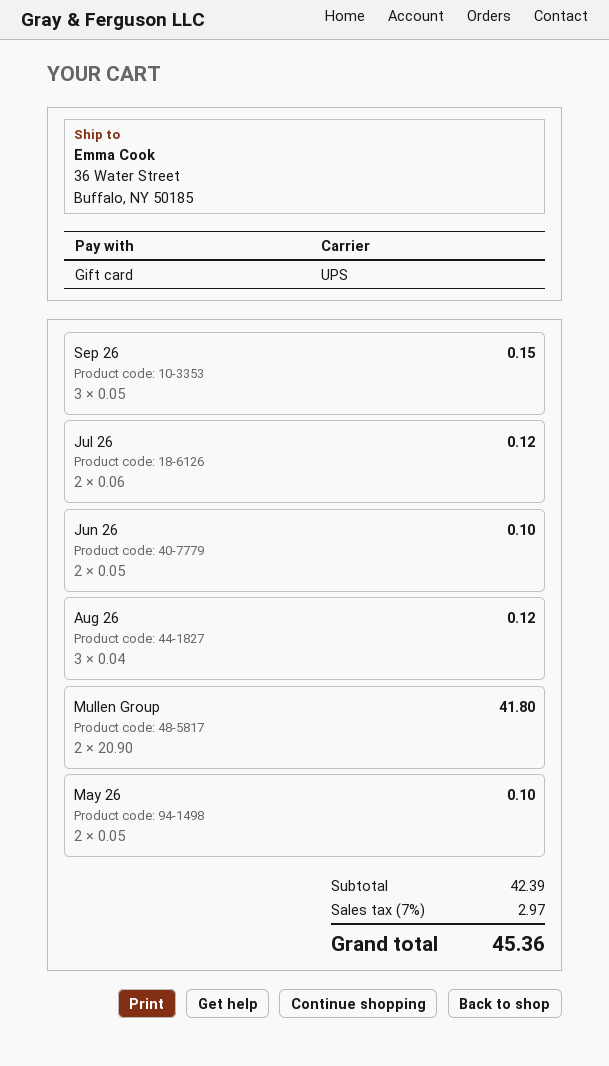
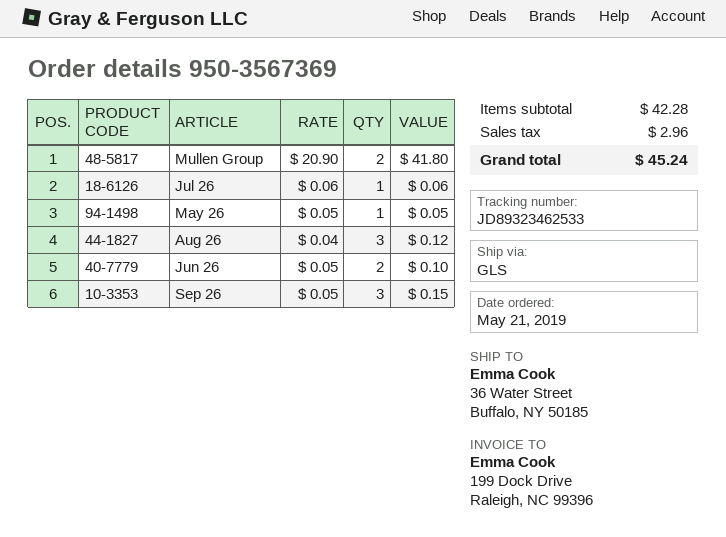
shipping method: UPS -> GLS
Jul 26: 2 x 0.06 = 0.12 -> 1 x 0.06 = 0.06
May 26: 2 x 0.05 = 0.10 -> 1 x 0.05 = 0.05
subtotal: 42.39 -> 42.28
tax: 2.97 -> 2.96
total: 45.36 -> 45.24

